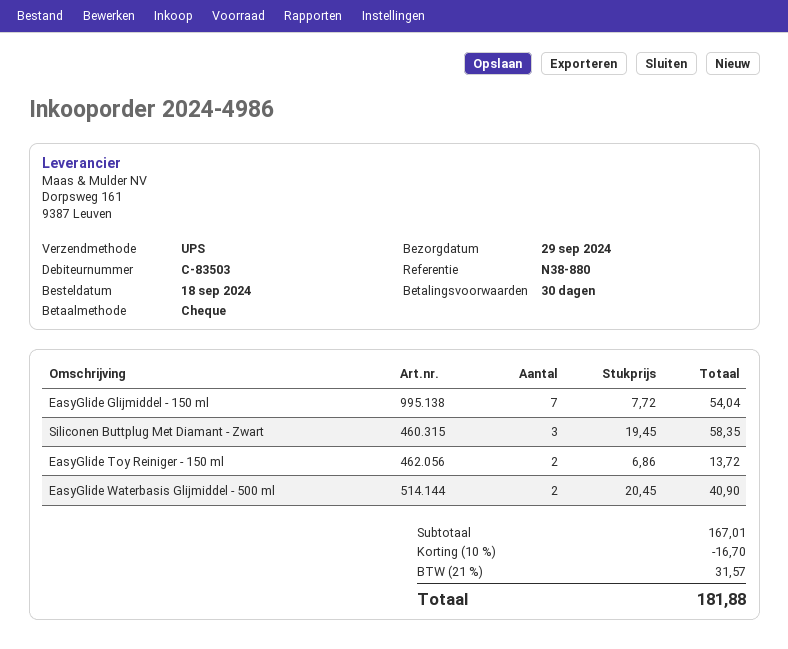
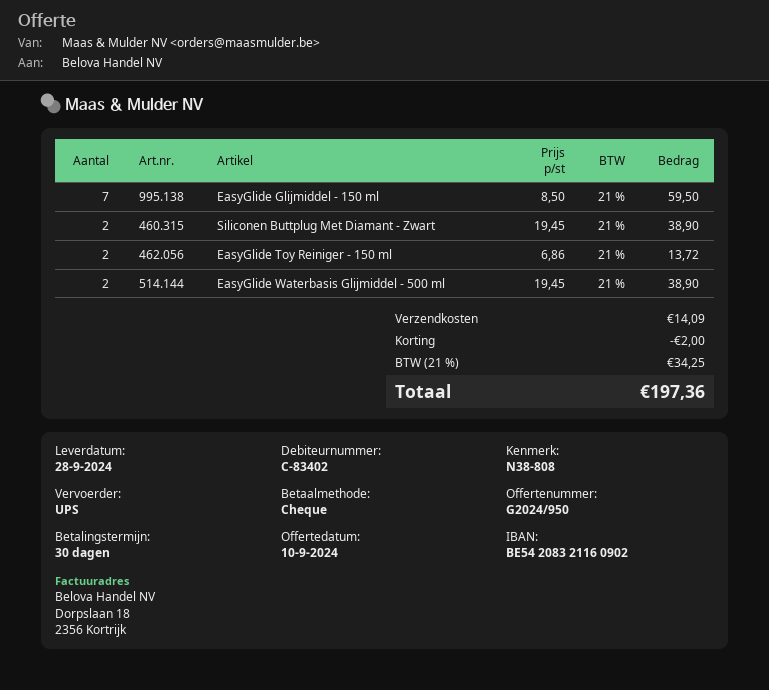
delivery date: 2024-09-29 -> 2024-09-28
customer number: C-83503 -> C-83402
reference: N38-880 -> N38-808
EasyGlide Glijmiddel - 150 ml: 7 x 7.72 = 54.04 -> 7 x 8.50 = 59.50
Siliconen Buttplug Met Diamant - Zwart: 3 x 19.45 = 58.35 -> 2 x 19.45 = 38.90
EasyGlide Waterbasis Glijmiddel - 500 ml: 2 x 20.45 = 40.90 -> 2 x 19.45 = 38.90
discount: 16.70 -> 2.00
shipping: none -> 14.09
tax: 21% = 31.57 -> 21% = 34.25
total: 181.88 -> 197.36

